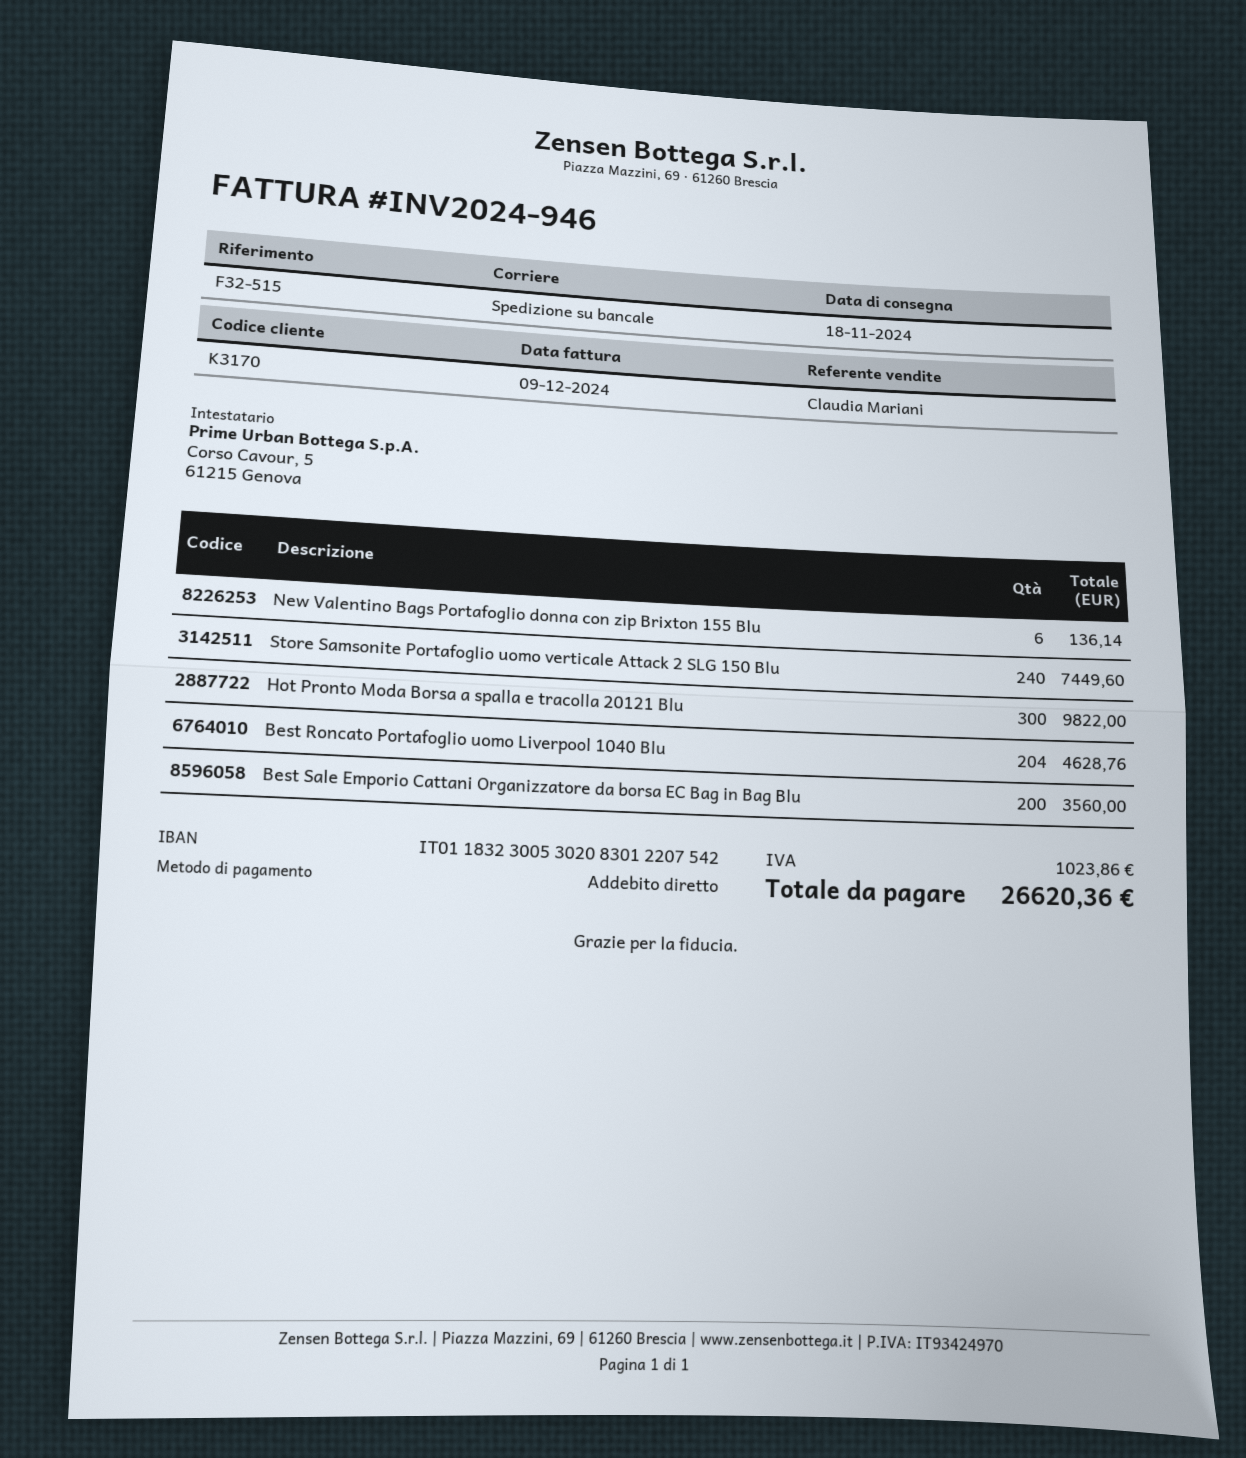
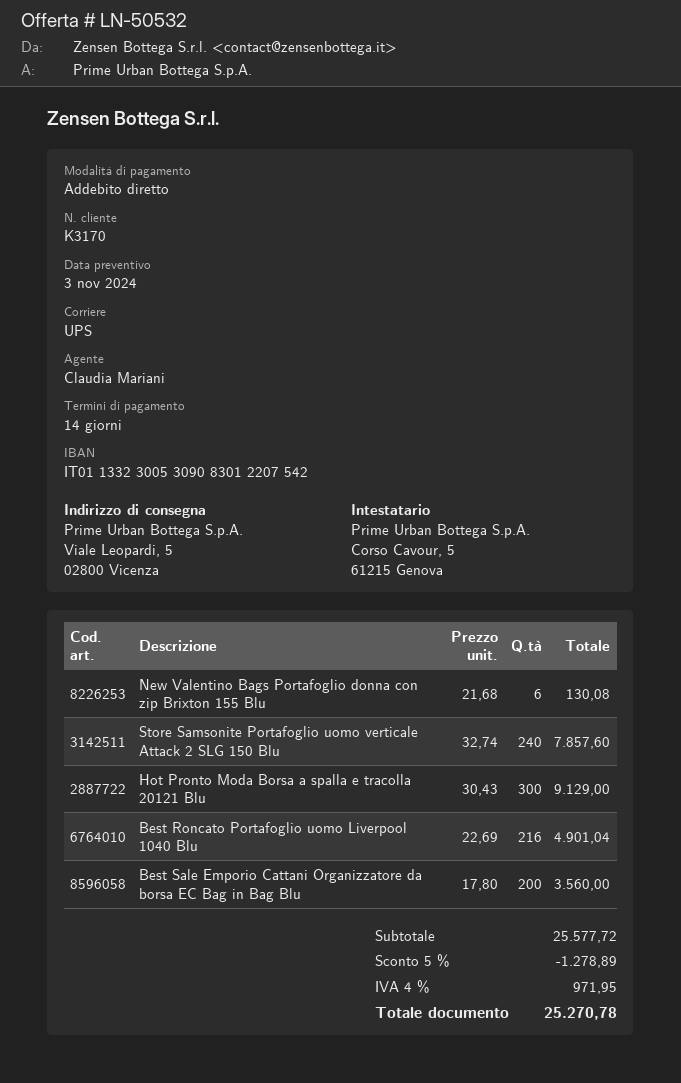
bank account: IT0118323005302083012207542 -> IT0113323005309083012207542
shipping method: pallet freight -> UPS
New Valentino Bags Portafoglio donna con zip Brixton 155 Blu: 6 for 136.14 -> 6 for 130.08
Store Samsonite Portafoglio uomo verticale Attack 2 SLG 150 Blu: 240 for 7449.60 -> 240 for 7857.60
Hot Pronto Moda Borsa a spalla e tracolla 20121 Blu: 300 for 9822.00 -> 300 for 9129.00
Best Roncato Portafoglio uomo Liverpool 1040 Blu: 204 for 4628.76 -> 216 for 4901.04
discount: none -> 5% = 1278.89
tax: 1023.86 -> 971.95
total: 26620.36 -> 25270.78

